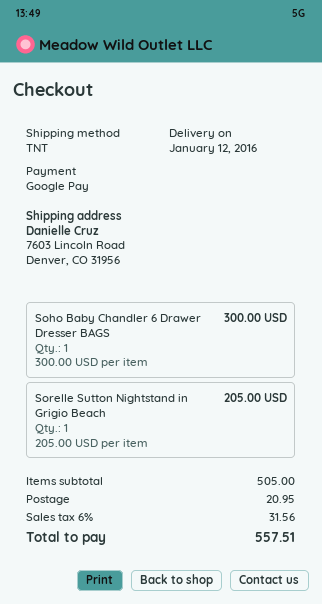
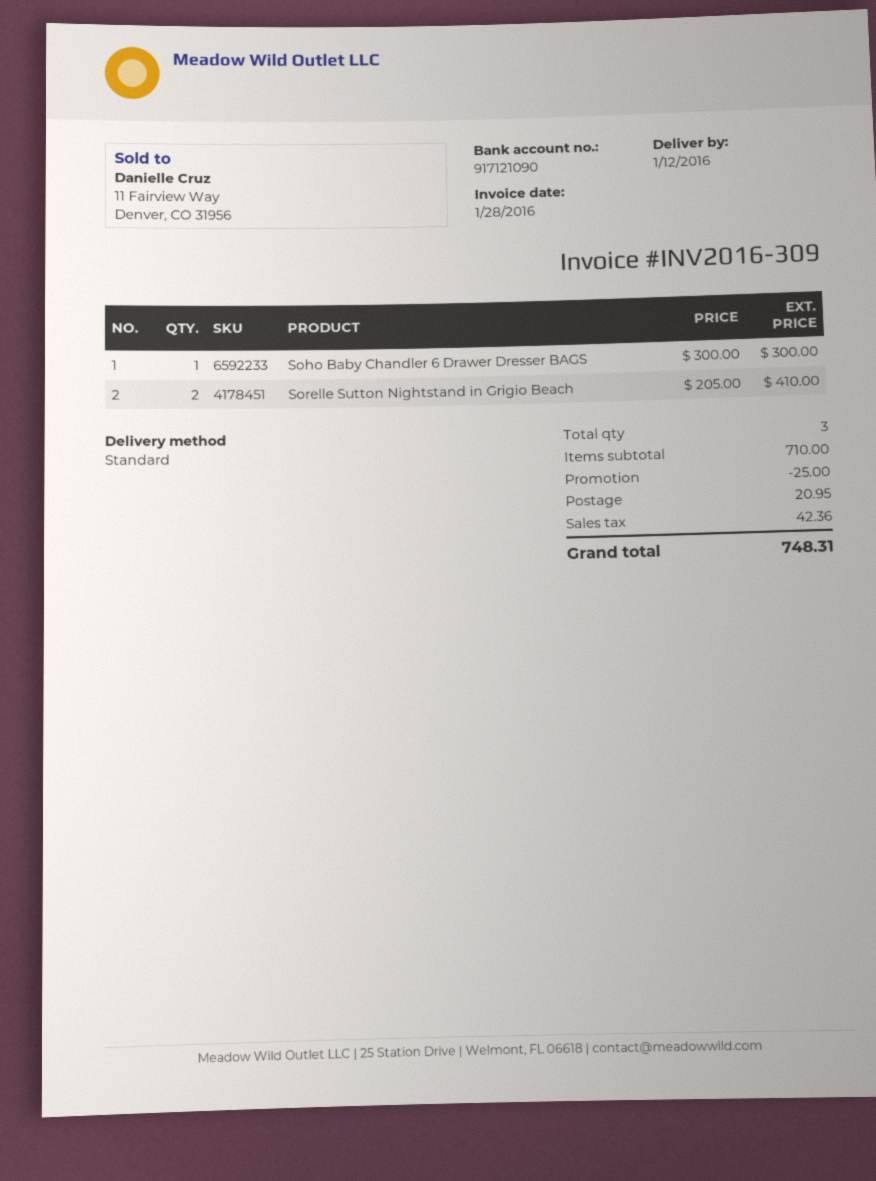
shipping method: TNT -> standard
Sorelle Sutton Nightstand in Grigio Beach: 1 x 205.00 = 205.00 -> 2 x 205.00 = 410.00
subtotal: 505.00 -> 710.00
discount: none -> 25.00
tax: 31.56 -> 42.36
total: 557.51 -> 748.31

